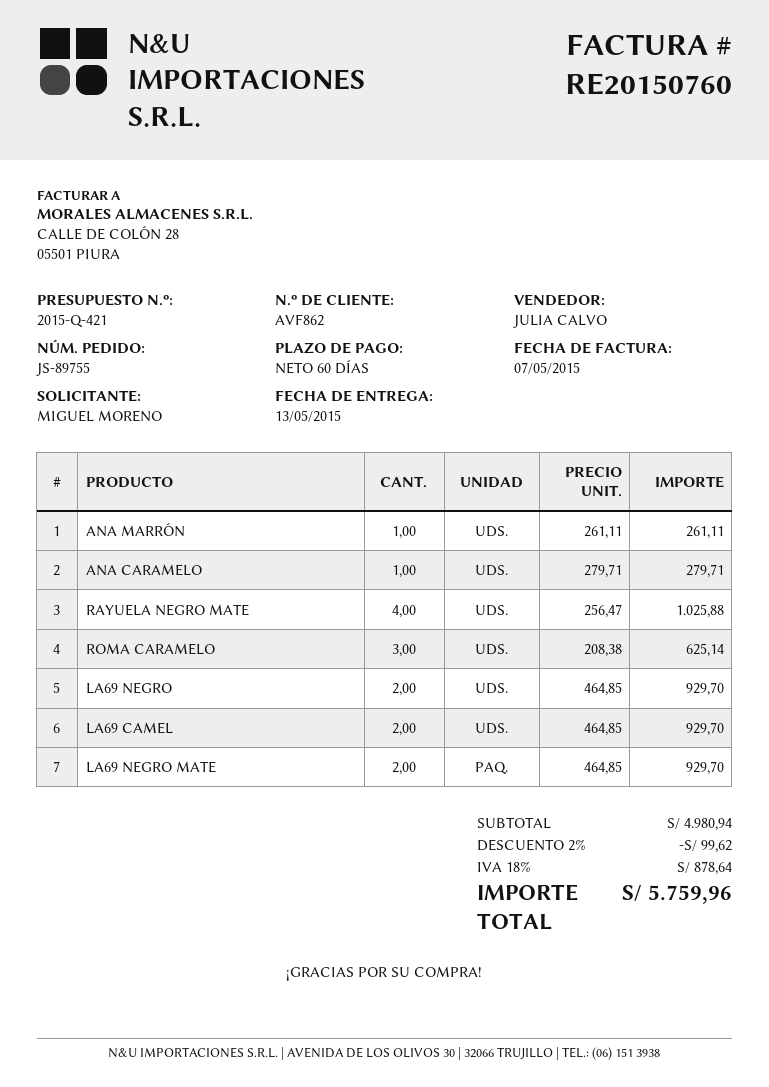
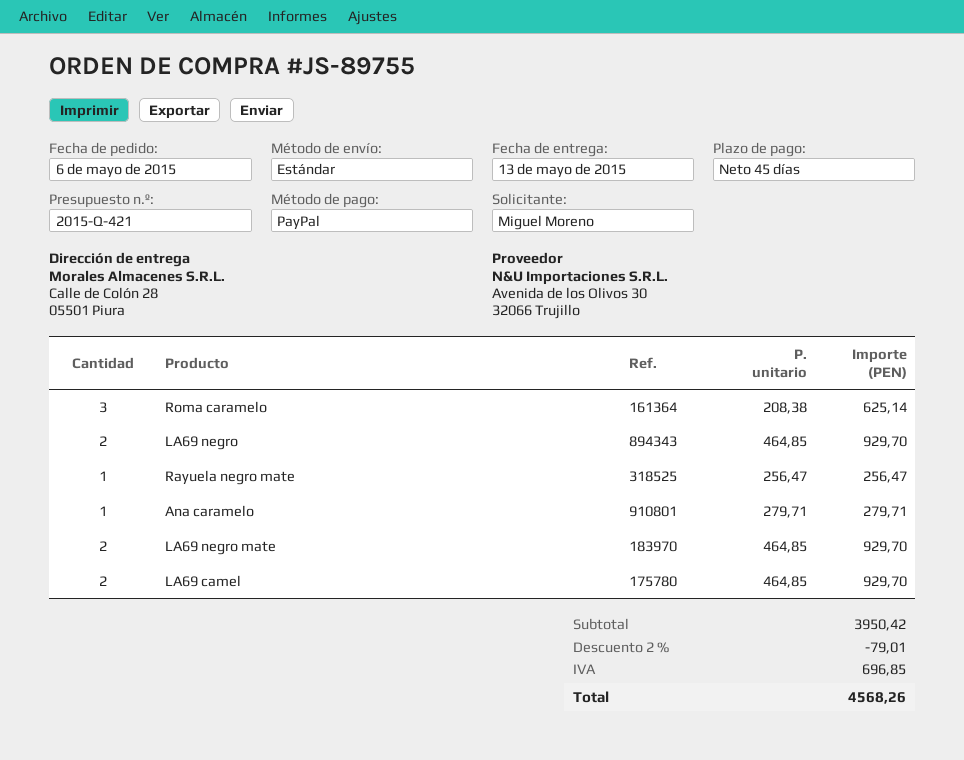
payment terms: 60 days -> 45 days
ANA MARRÓN: 1 x 261.11 = 261.11 -> none
RAYUELA NEGRO MATE: 4 x 256.47 = 1025.88 -> 1 x 256.47 = 256.47
subtotal: 4980.94 -> 3950.42
discount: 2% = 99.62 -> 2% = 79.01
tax: 878.64 -> 696.85
total: 5759.96 -> 4568.26

